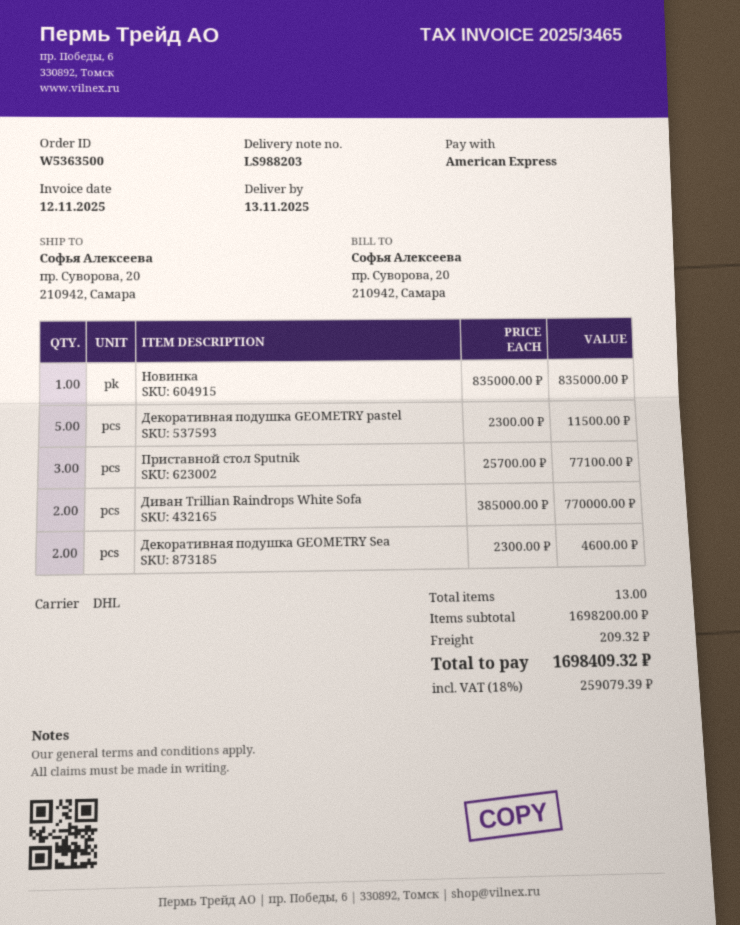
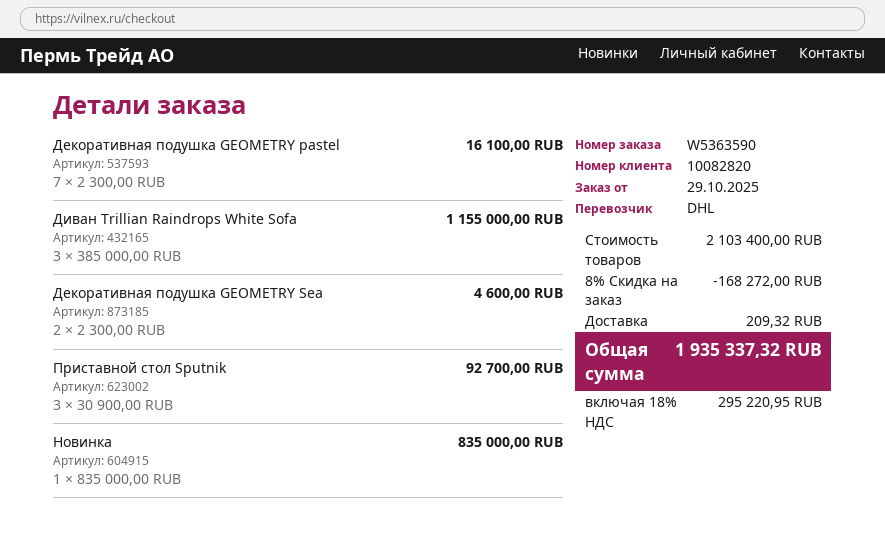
order number: W5363500 -> W5363590
Декоративная подушка GEOMETRY pastel: 5 x 2300.00 = 11500.00 -> 7 x 2300.00 = 16100.00
Приставной стол Sputnik: 3 x 25700.00 = 77100.00 -> 3 x 30900.00 = 92700.00
Диван Trillian Raindrops White Sofa: 2 x 385000.00 = 770000.00 -> 3 x 385000.00 = 1155000.00
subtotal: 1698200.00 -> 2103400.00
discount: none -> 8% = 168272.00
tax: 18% = 259079.39 -> 18% = 295220.95
total: 1698409.32 -> 1935337.32

